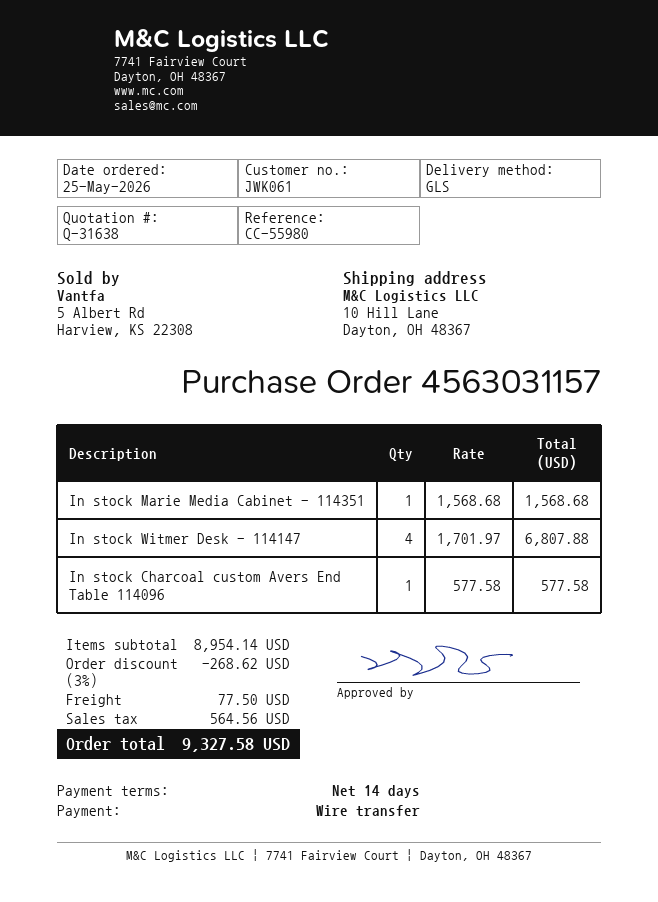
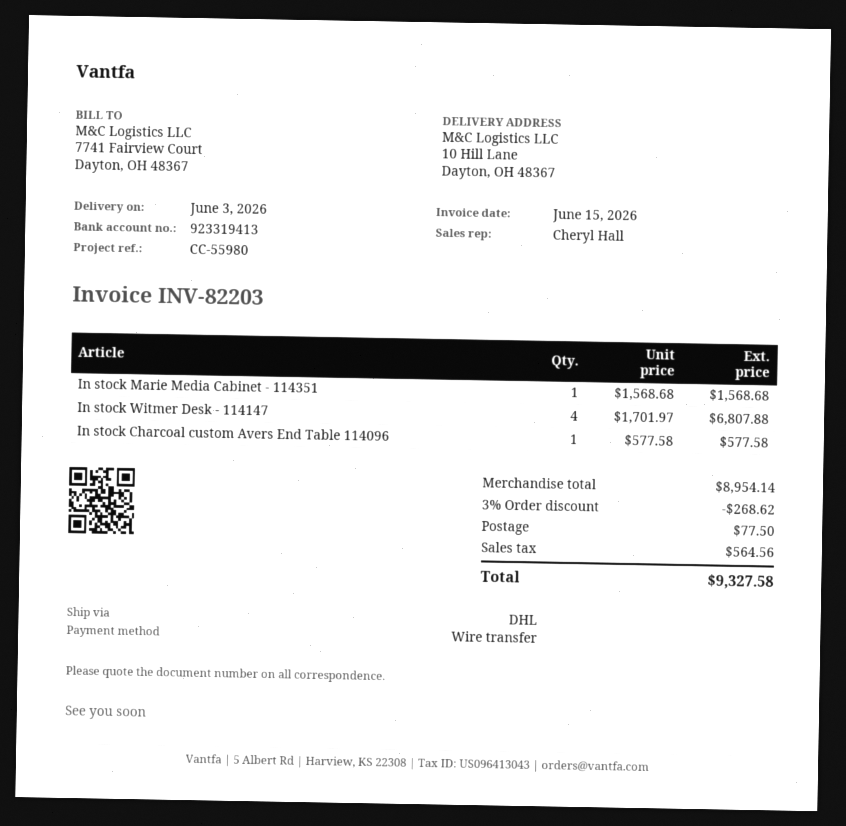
shipping method: GLS -> DHL

